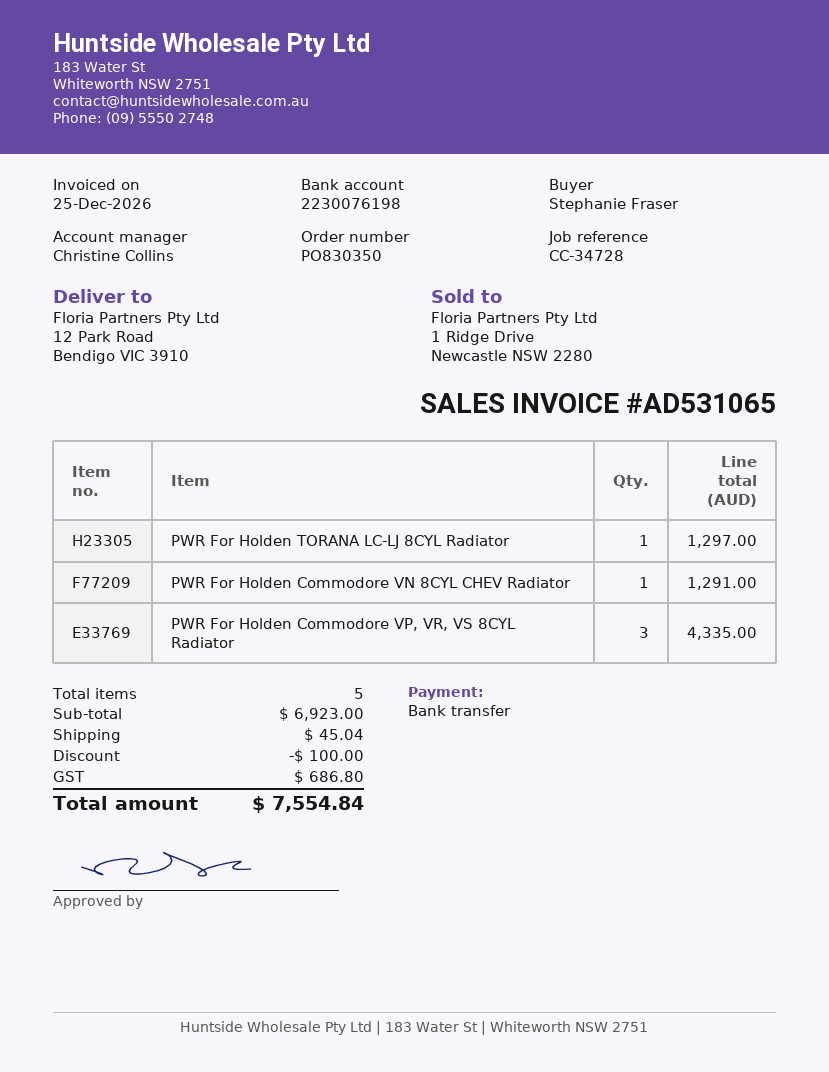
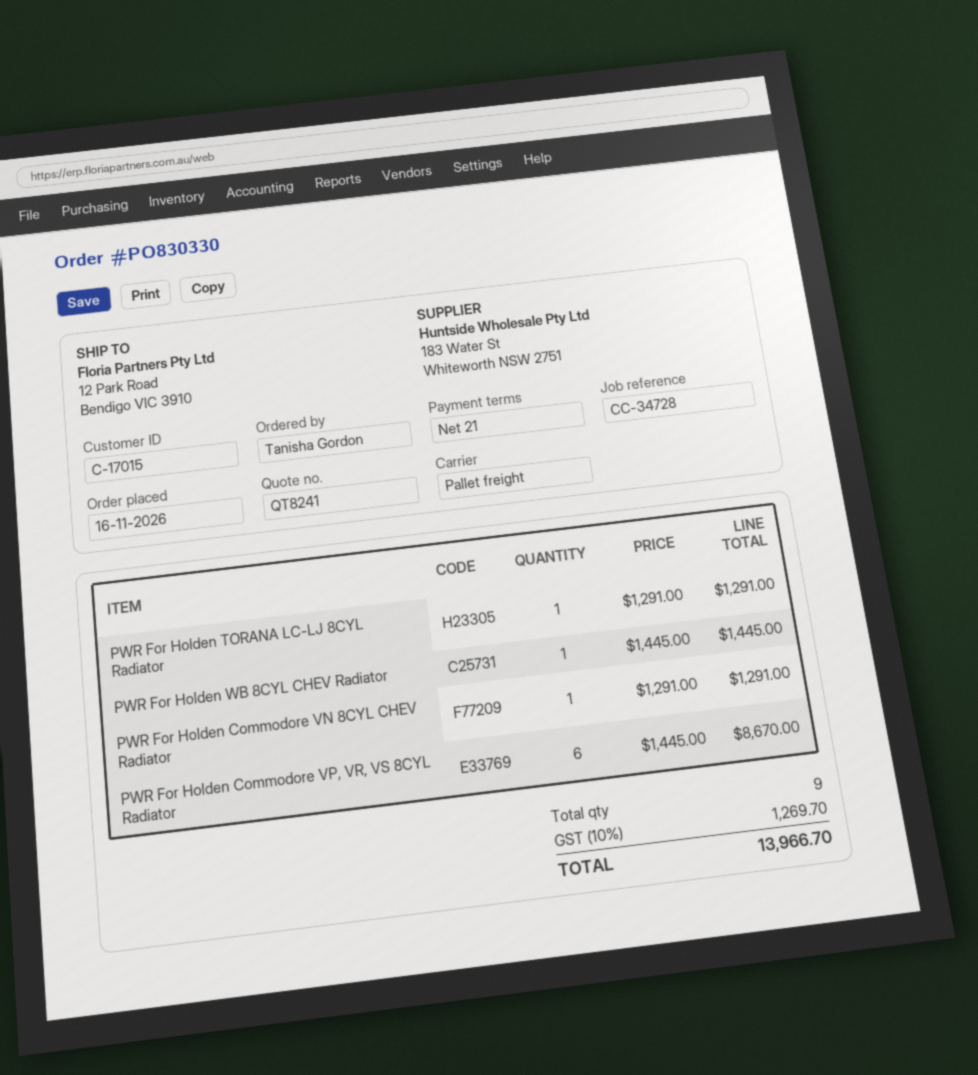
order number: PO830350 -> PO830330
ordered by: Stephanie Fraser -> Tanisha Gordon
PWR For Holden TORANA LC-LJ 8CYL Radiator: 1 for 1297.00 -> 1 for 1291.00
PWR For Holden Commodore VP, VR, VS 8CYL Radiator: 3 for 4335.00 -> 6 for 8670.00
PWR For Holden WB 8CYL CHEV Radiator: none -> 1 for 1445.00
total quantity: 5 -> 9
discount: 100.00 -> none
shipping: 45.04 -> none
tax: 686.80 -> 1269.70
total: 7554.84 -> 13966.70

